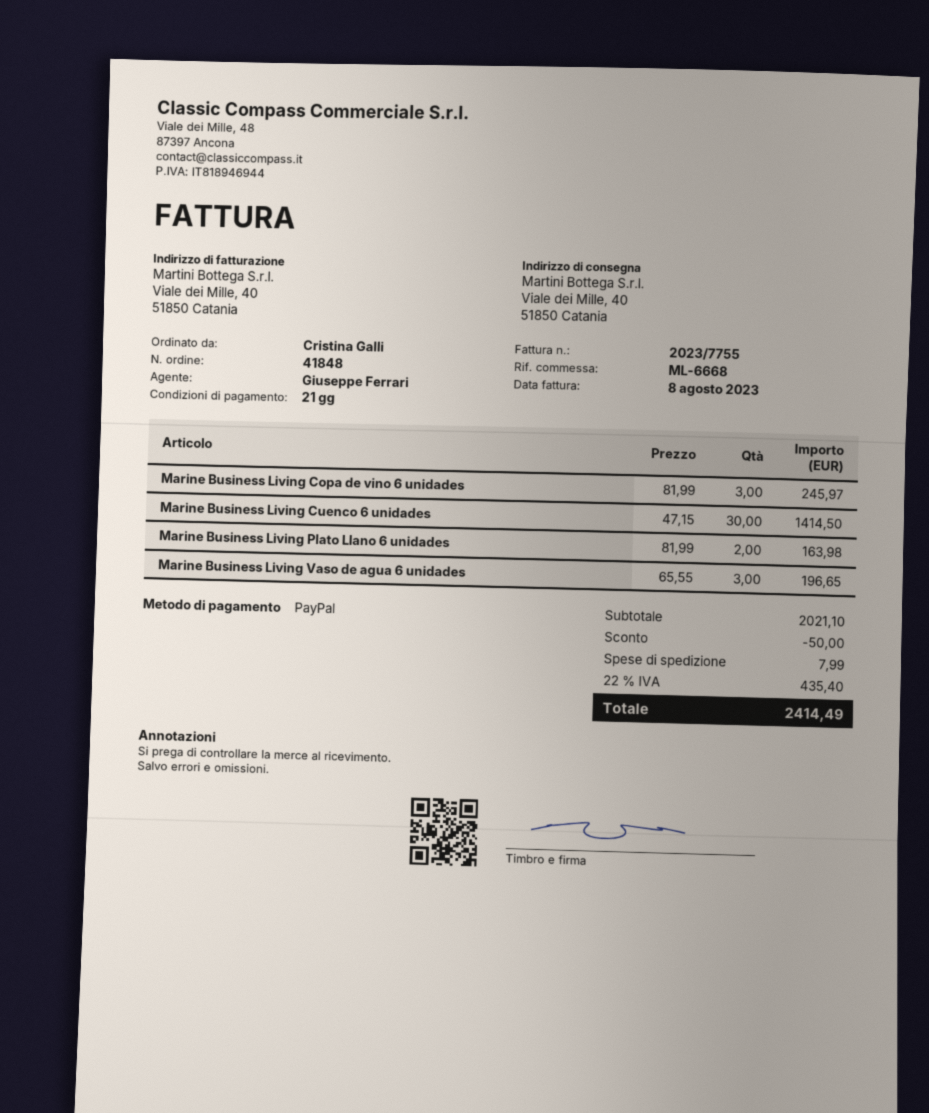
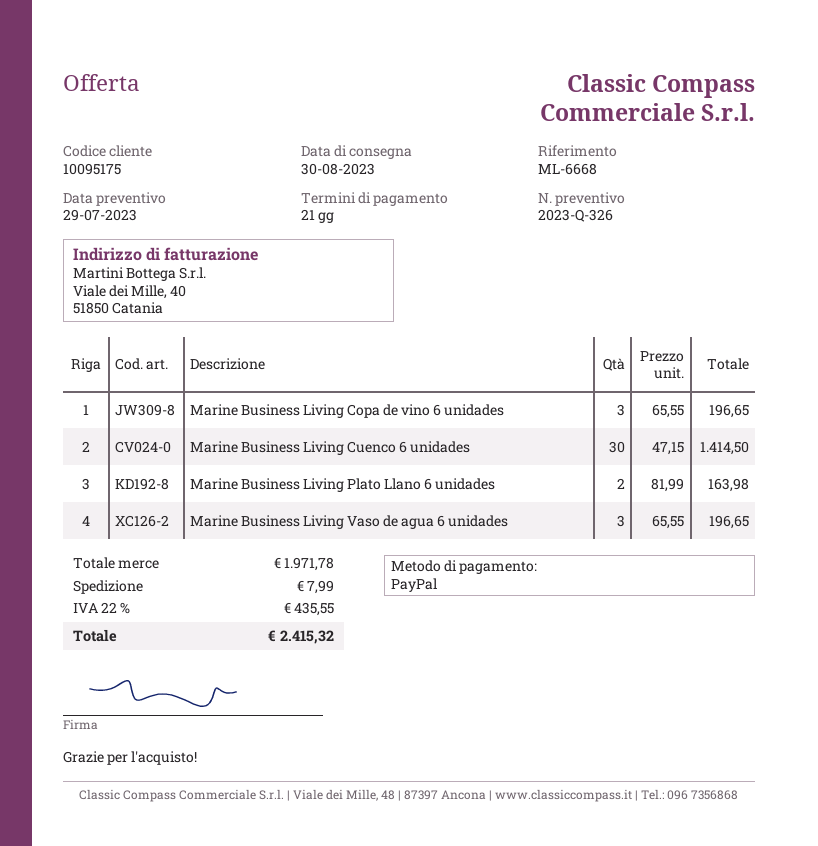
Marine Business Living Copa de vino 6 unidades: 3 x 81.99 = 245.97 -> 3 x 65.55 = 196.65
subtotal: 2021.10 -> 1971.78
discount: 50.00 -> none
tax: 22% = 435.40 -> 22% = 435.55
total: 2414.49 -> 2415.32

